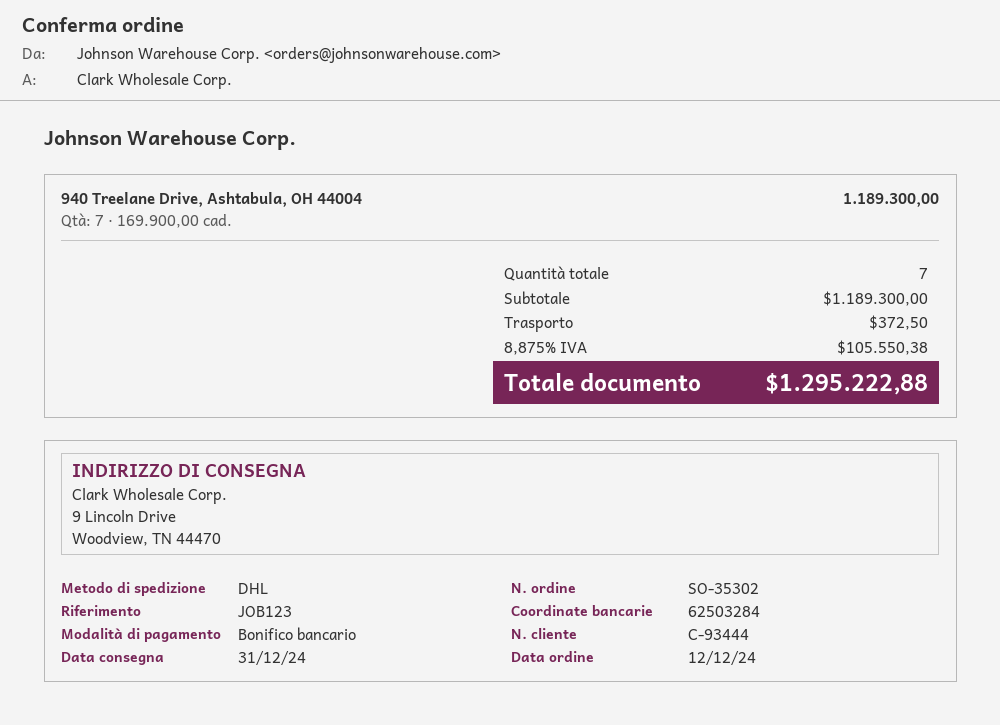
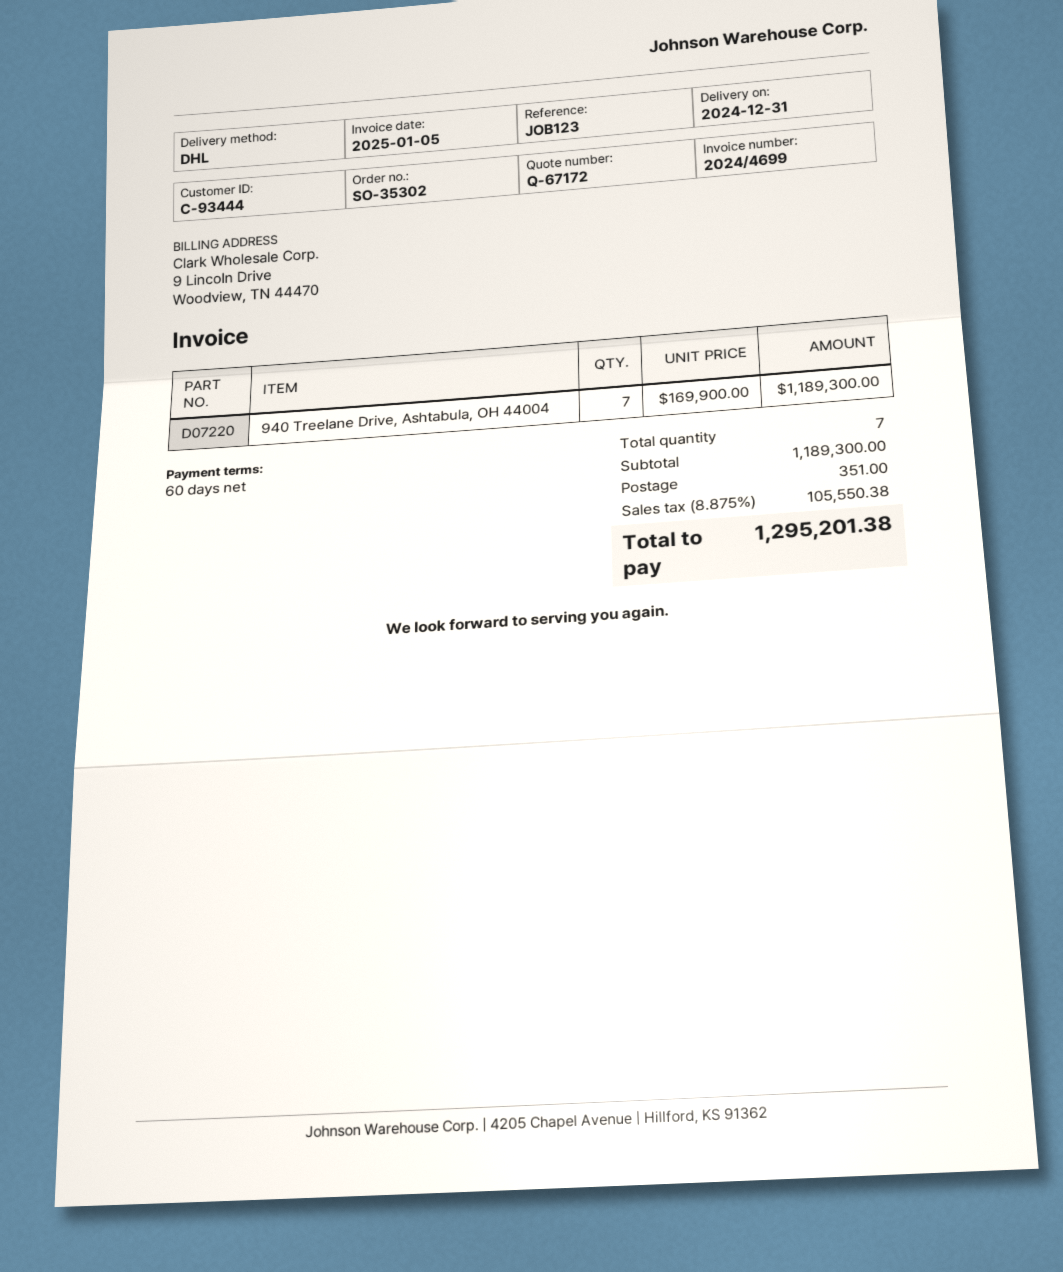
shipping: 372.50 -> 351.00
total: 1295222.88 -> 1295201.38

